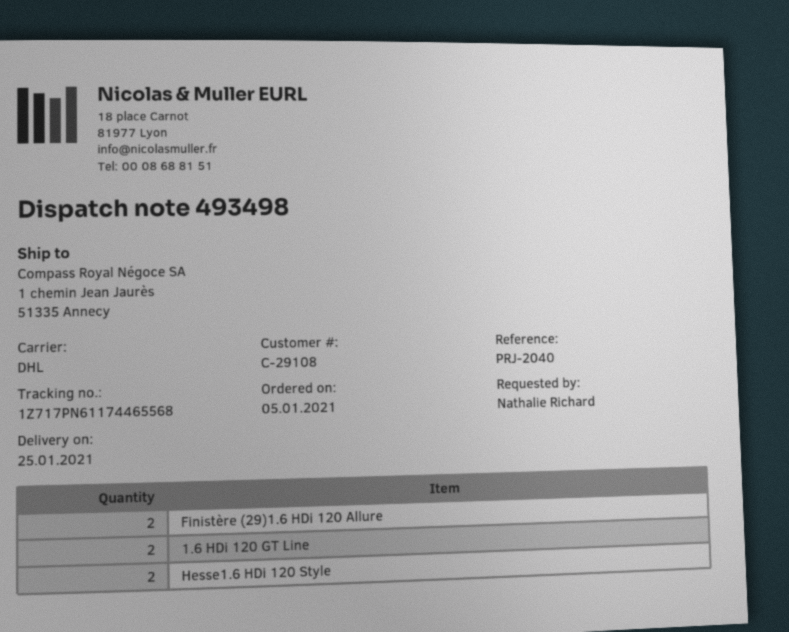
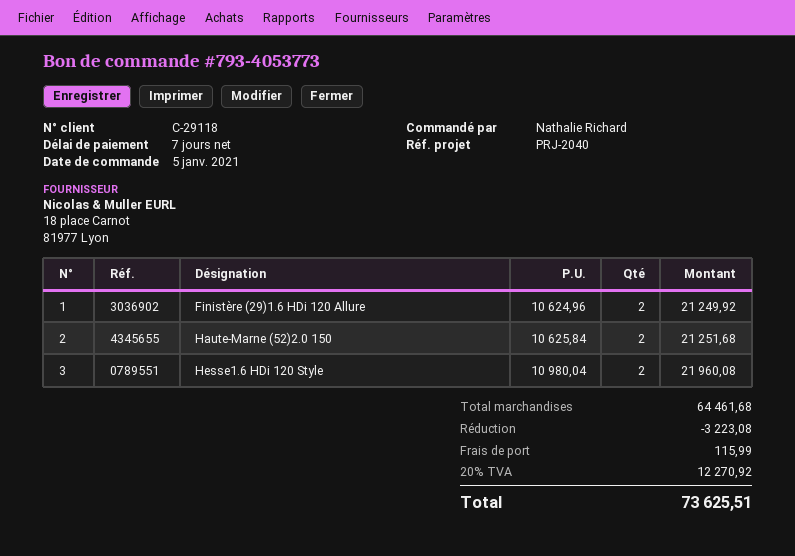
customer number: C-29108 -> C-29118
1.6 HDi 120 GT Line: 2 -> none
Haute-Marne (52)2.0 150: none -> 2

